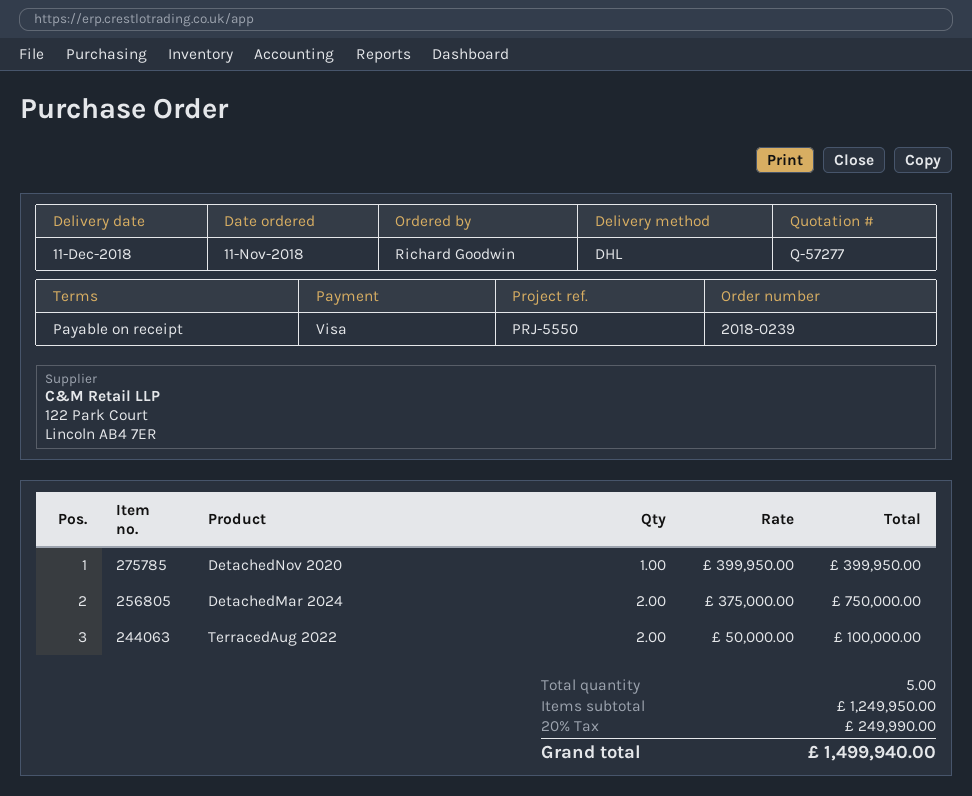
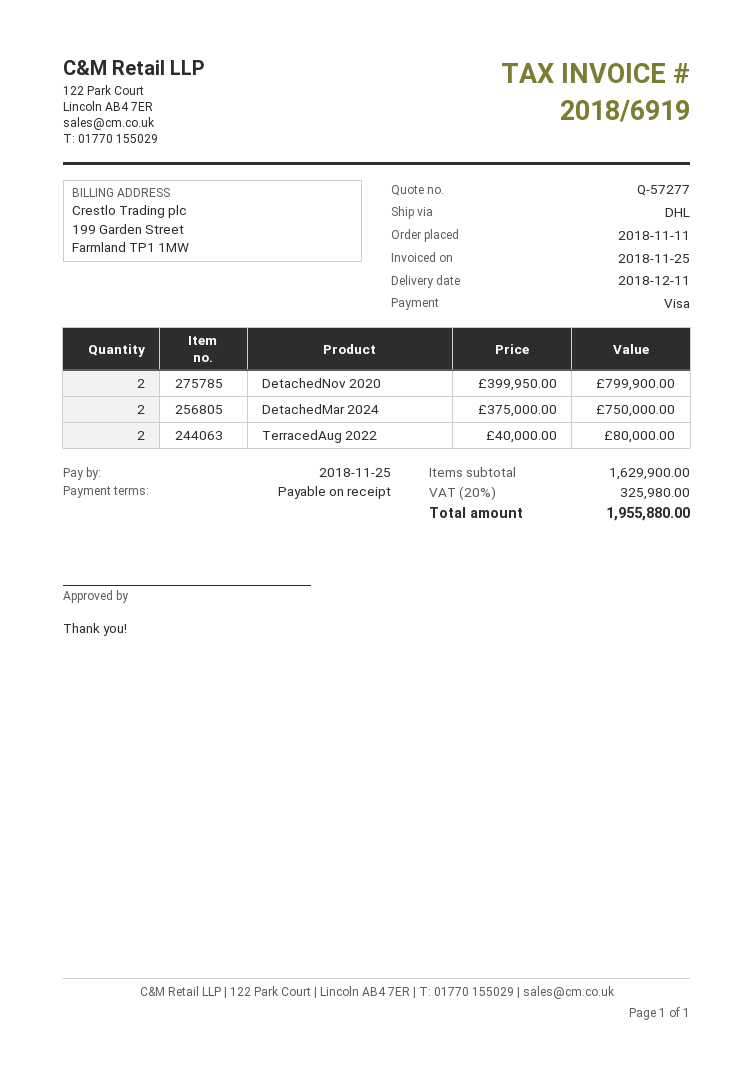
DetachedNov 2020: 1 x 399950.00 = 399950.00 -> 2 x 399950.00 = 799900.00
TerracedAug 2022: 2 x 50000.00 = 100000.00 -> 2 x 40000.00 = 80000.00
subtotal: 1249950.00 -> 1629900.00
tax: 20% = 249990.00 -> 20% = 325980.00
total: 1499940.00 -> 1955880.00

